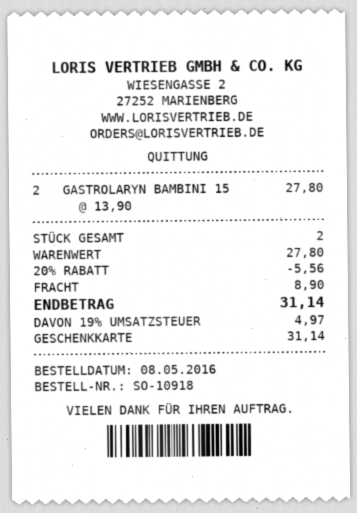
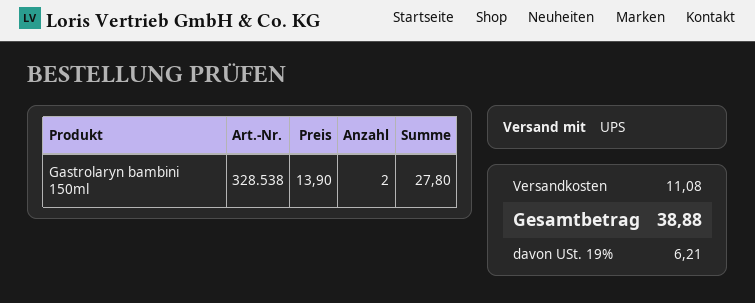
discount: 20% = 5.56 -> none
shipping: 8.90 -> 11.08
tax: 19% = 4.97 -> 19% = 6.21
total: 31.14 -> 38.88

